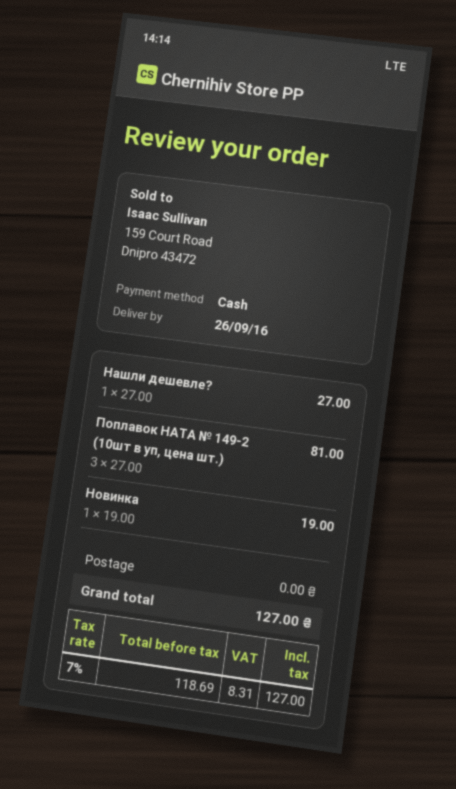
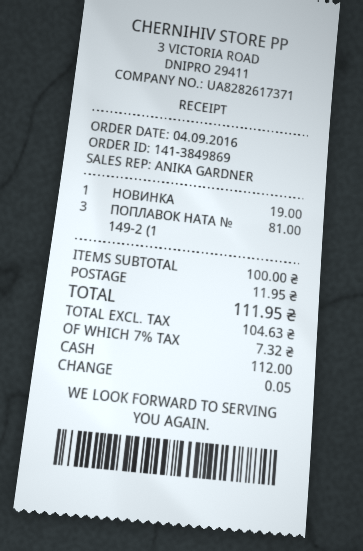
Нашли дешевле?: 1 for 27.00 -> none
shipping: 0.00 -> 11.95
net: 118.69 -> 104.63
tax: 7% = 8.31 -> 7% = 7.32
total: 127.00 -> 111.95

